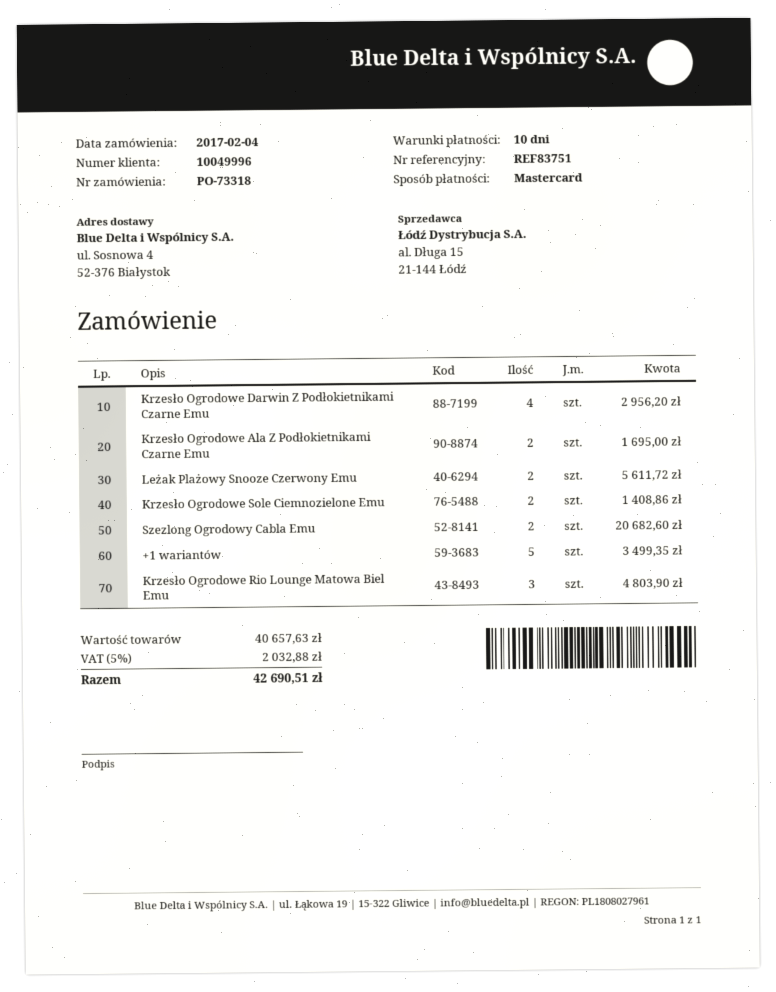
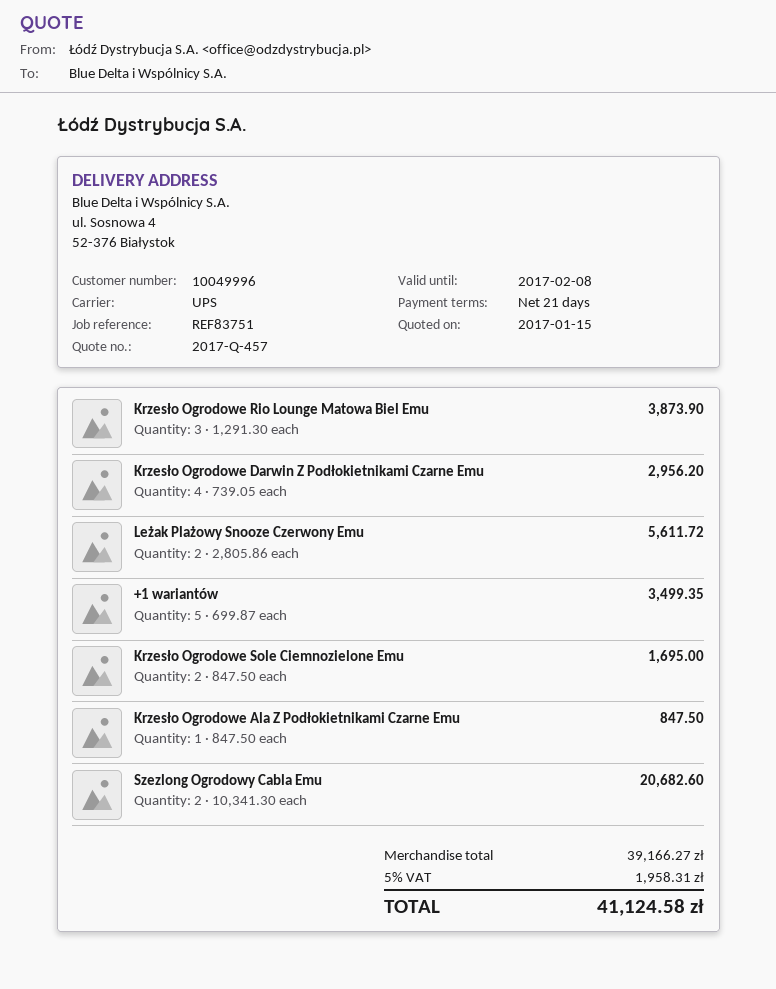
payment terms: 10 days -> 21 days
Krzesło Ogrodowe Ala Z Podłokietnikami Czarne Emu: 2 for 1695.00 -> 1 for 847.50
Krzesło Ogrodowe Sole Ciemnozielone Emu: 2 for 1408.86 -> 2 for 1695.00
Krzesło Ogrodowe Rio Lounge Matowa Biel Emu: 3 for 4803.90 -> 3 for 3873.90
subtotal: 40657.63 -> 39166.27
tax: 5% = 2032.88 -> 5% = 1958.31
total: 42690.51 -> 41124.58

